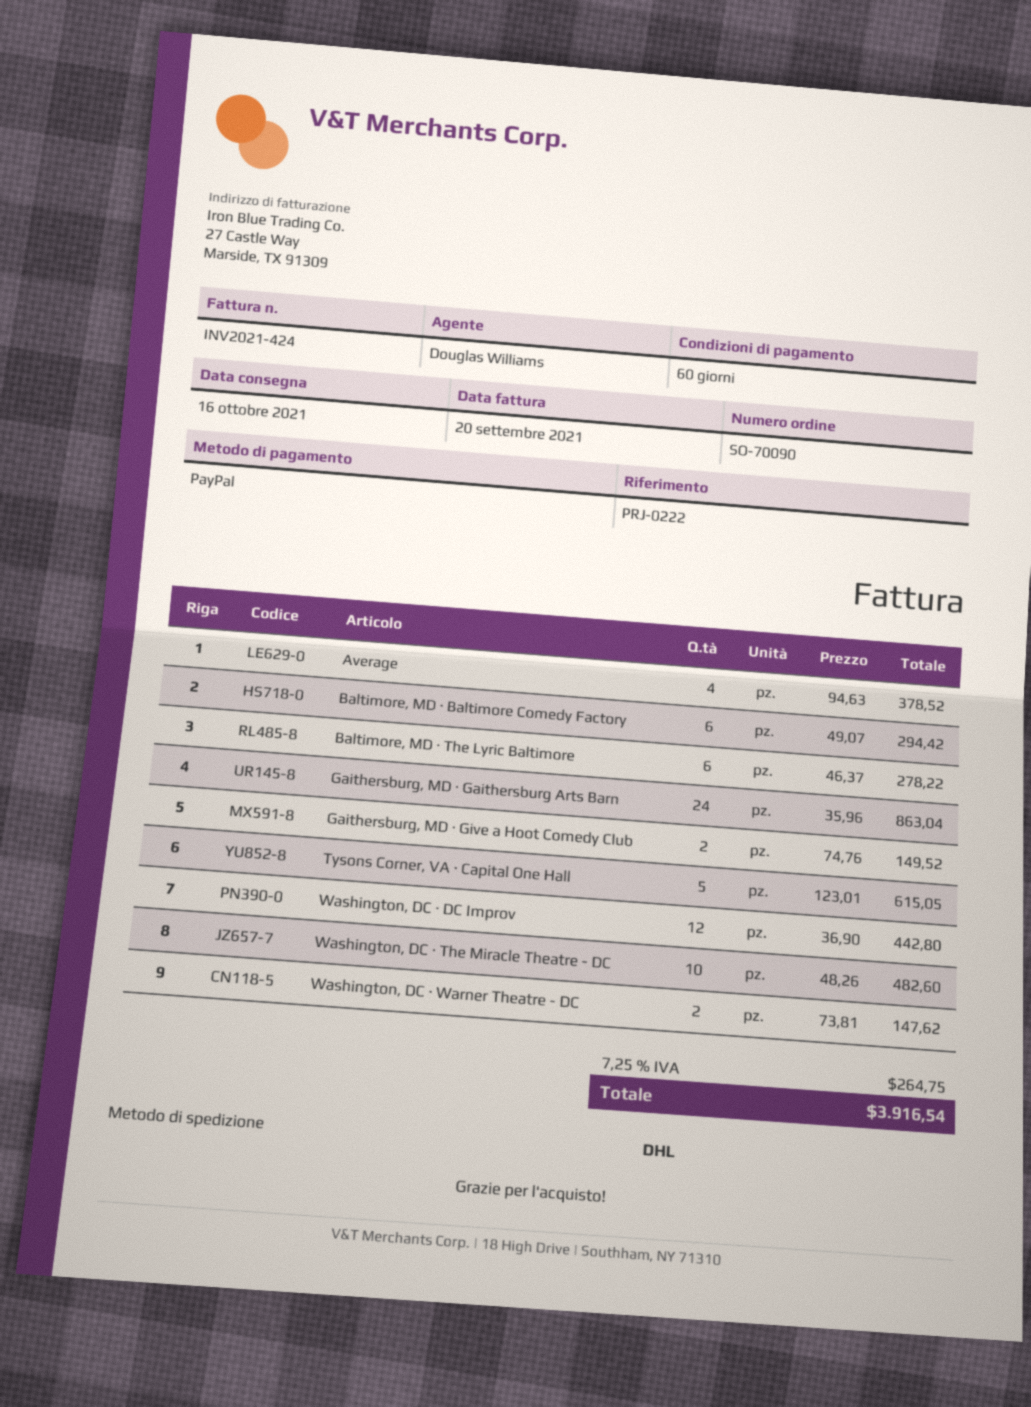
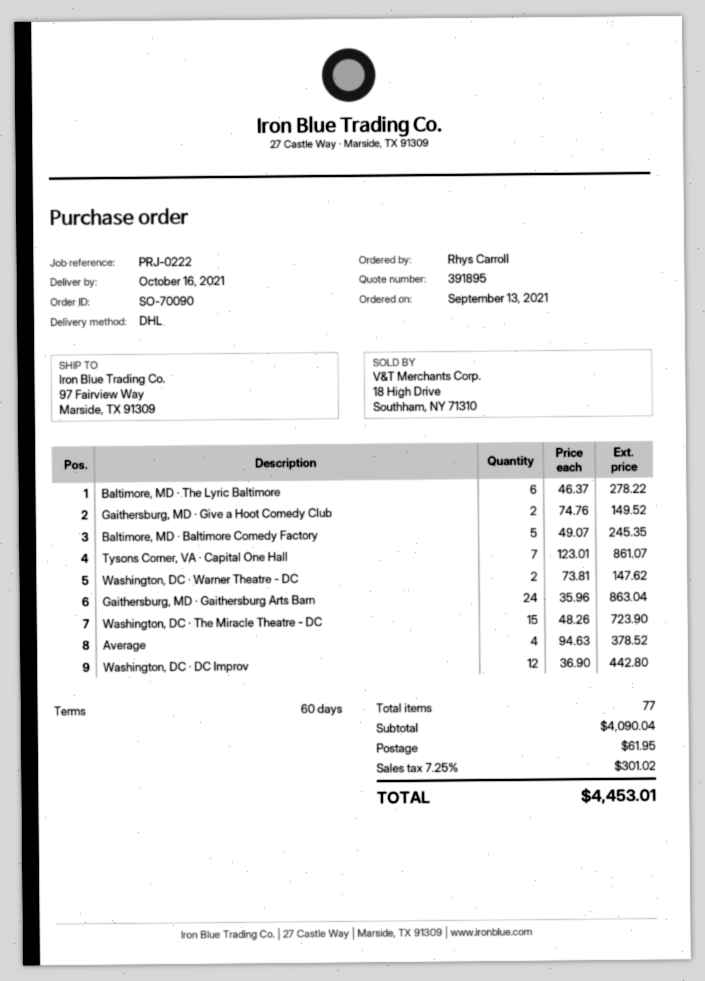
Baltimore, MD · Baltimore Comedy Factory: 6 x 49.07 = 294.42 -> 5 x 49.07 = 245.35
Tysons Corner, VA · Capital One Hall: 5 x 123.01 = 615.05 -> 7 x 123.01 = 861.07
Washington, DC · The Miracle Theatre - DC: 10 x 48.26 = 482.60 -> 15 x 48.26 = 723.90
shipping: none -> 61.95
tax: 7.25% = 264.75 -> 7.25% = 301.02
total: 3916.54 -> 4453.01

